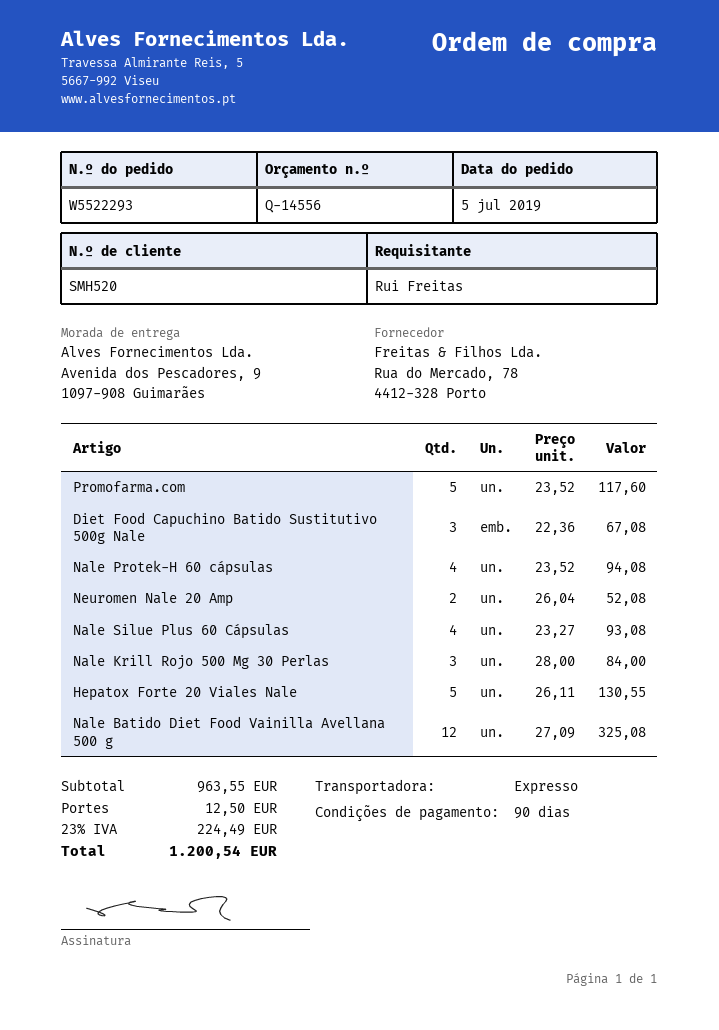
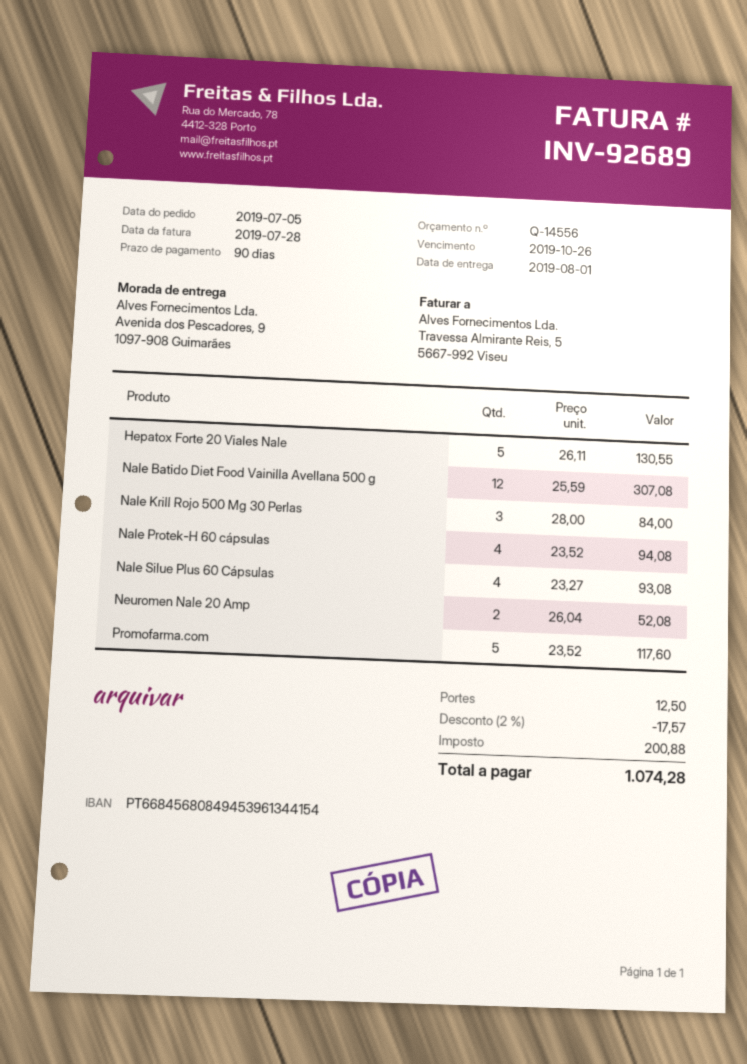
Diet Food Capuchino Batido Sustitutivo 500g Nale: 3 x 22.36 = 67.08 -> none
Nale Batido Diet Food Vainilla Avellana 500 g: 12 x 27.09 = 325.08 -> 12 x 25.59 = 307.08
discount: none -> 2% = 17.57
tax: 224.49 -> 200.88
total: 1200.54 -> 1074.28

